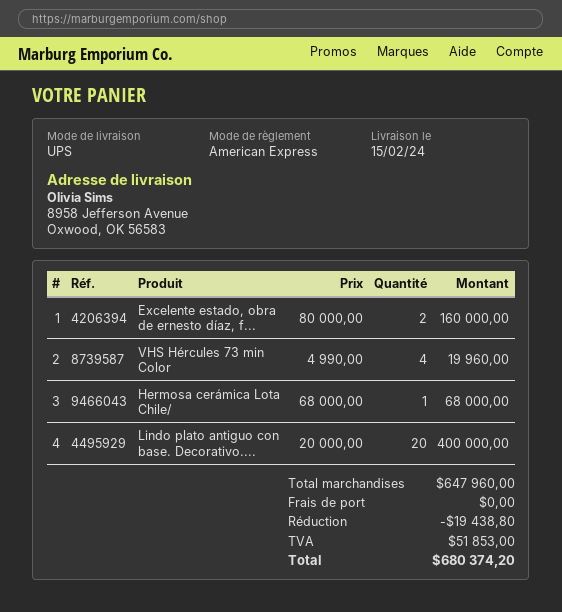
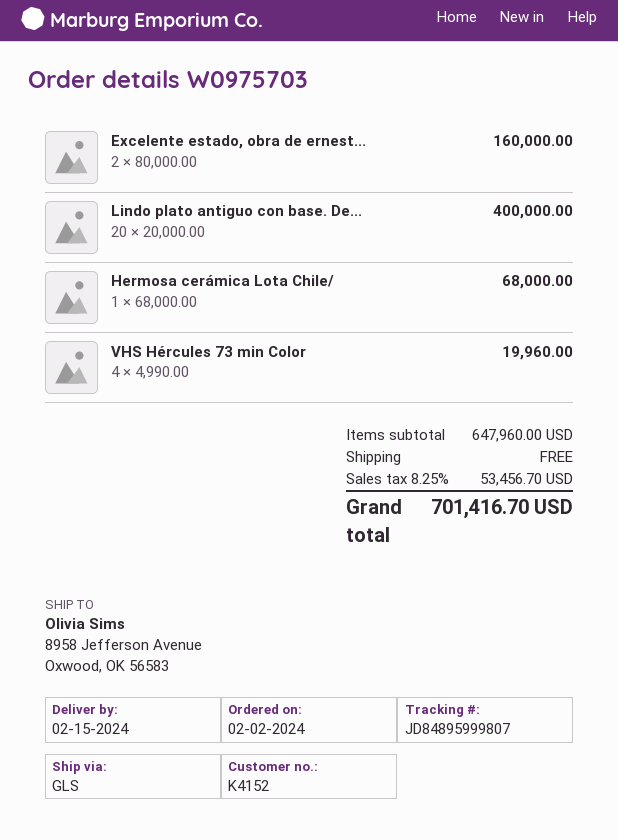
shipping method: UPS -> GLS
discount: 19438.80 -> none
tax: 51853.00 -> 53456.70
total: 680374.20 -> 701416.70

